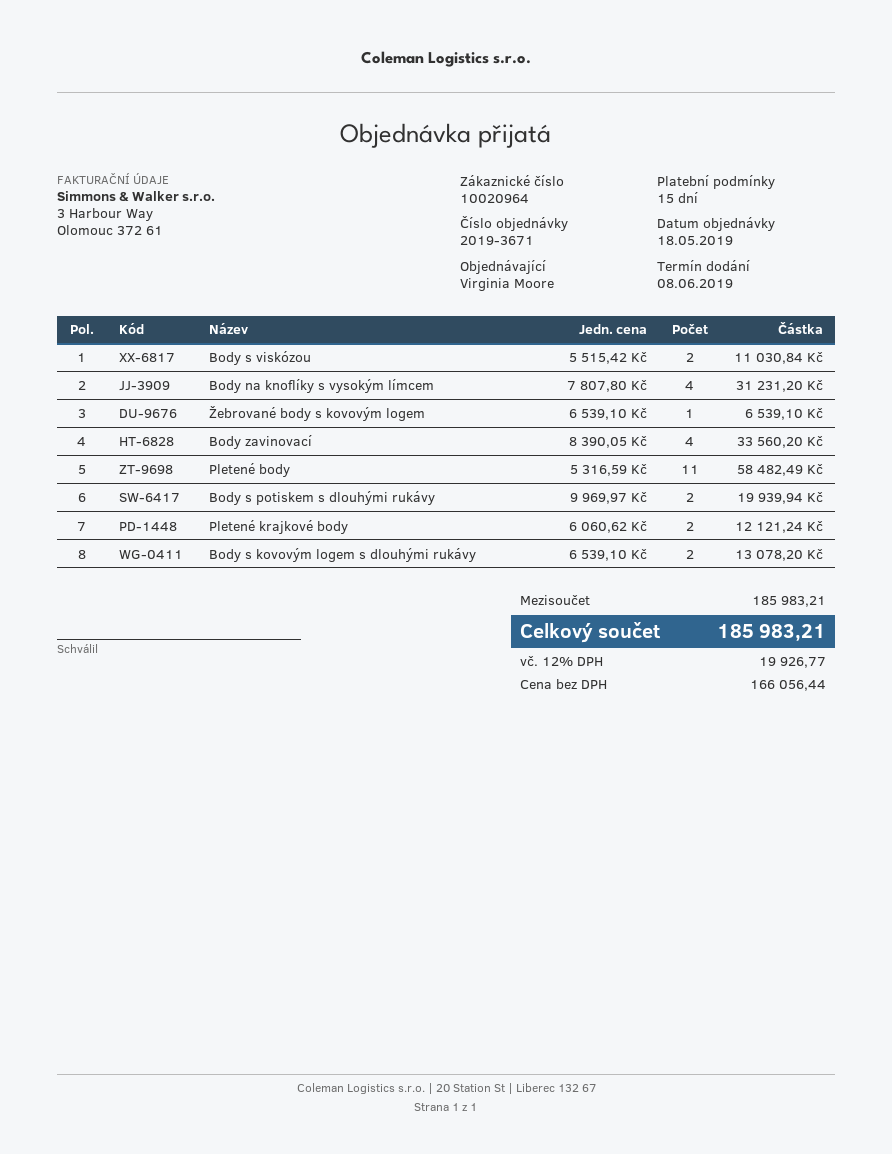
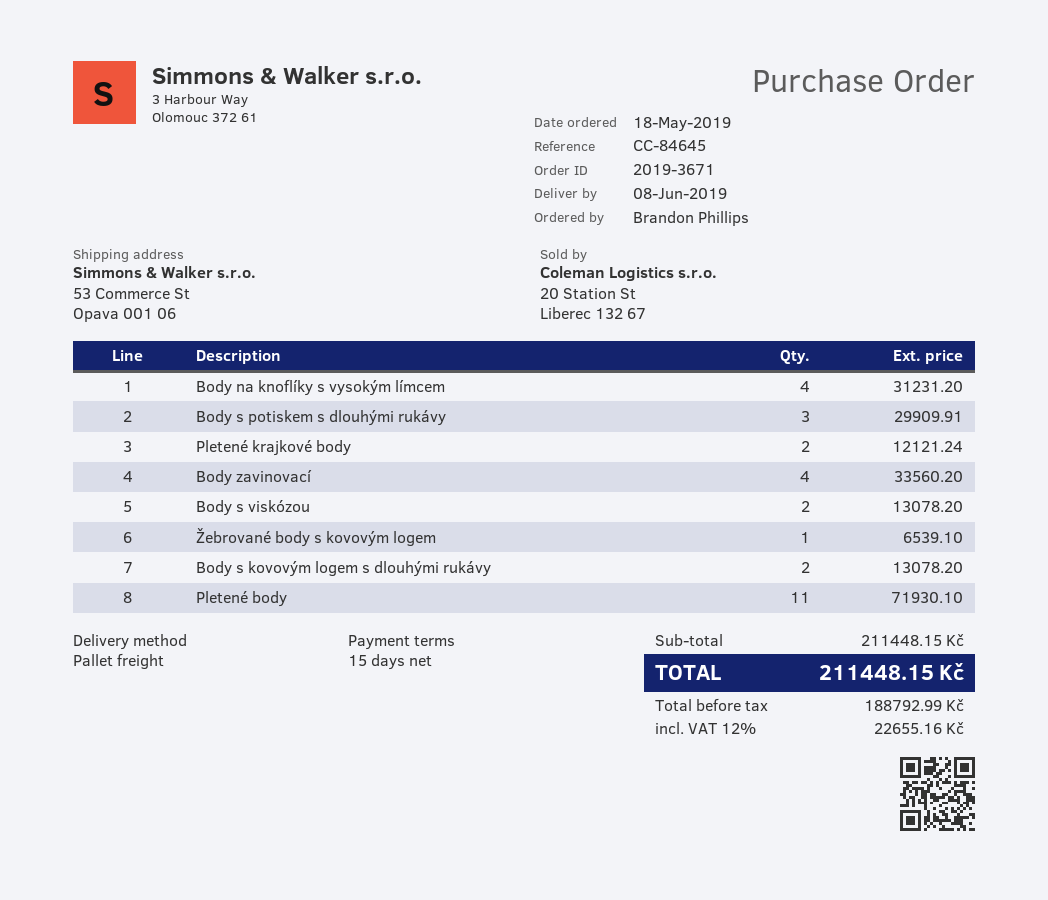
ordered by: Virginia Moore -> Brandon Phillips
Body s viskózou: 2 for 11030.84 -> 2 for 13078.20
Pletené body: 11 for 58482.49 -> 11 for 71930.10
Body s potiskem s dlouhými rukávy: 2 for 19939.94 -> 3 for 29909.91
subtotal: 185983.21 -> 211448.15
net: 166056.44 -> 188792.99
tax: 12% = 19926.77 -> 12% = 22655.16
total: 185983.21 -> 211448.15

